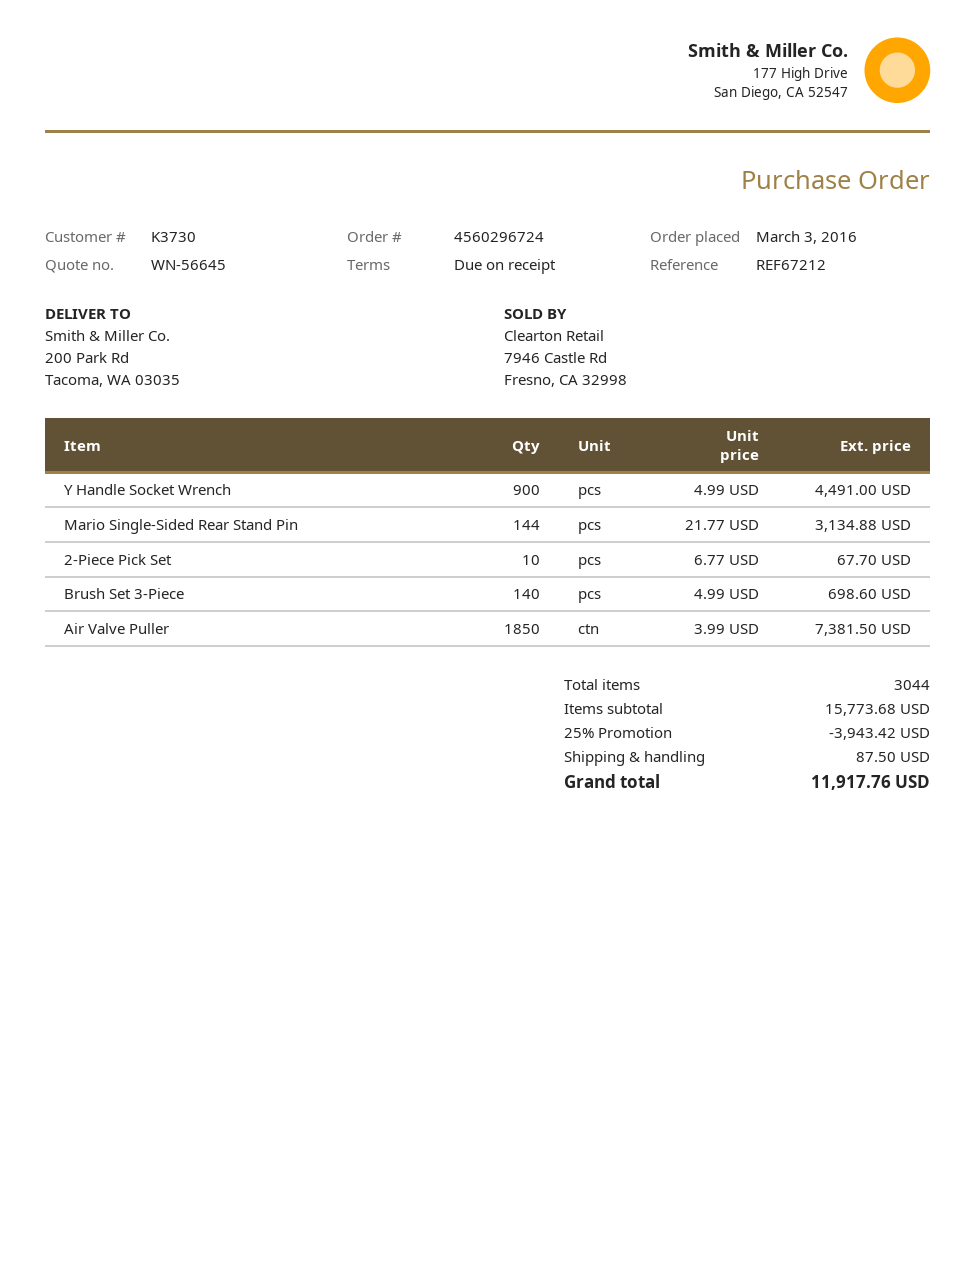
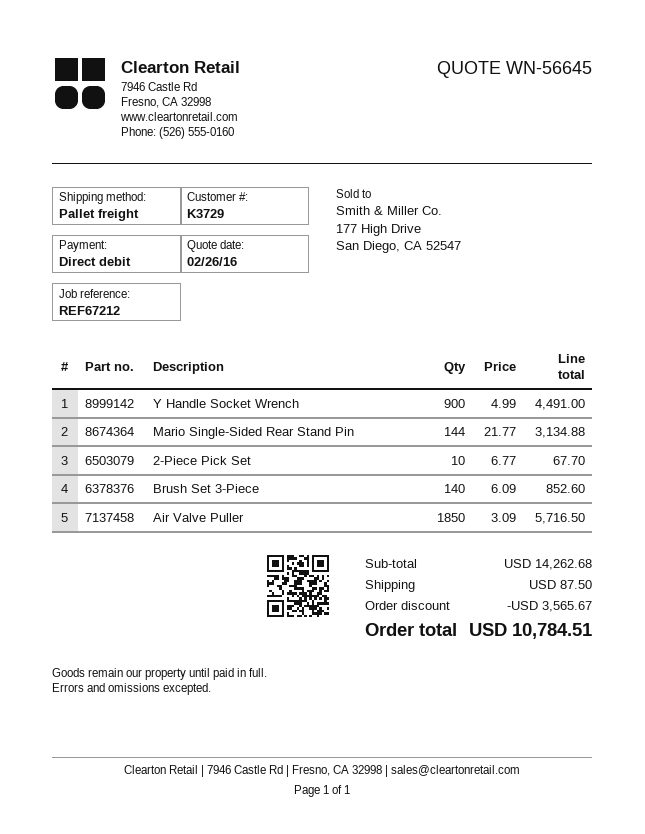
customer number: K3730 -> K3729
Brush Set 3-Piece: 140 x 4.99 = 698.60 -> 140 x 6.09 = 852.60
Air Valve Puller: 1850 x 3.99 = 7381.50 -> 1850 x 3.09 = 5716.50
subtotal: 15773.68 -> 14262.68
discount: 3943.42 -> 3565.67
total: 11917.76 -> 10784.51

